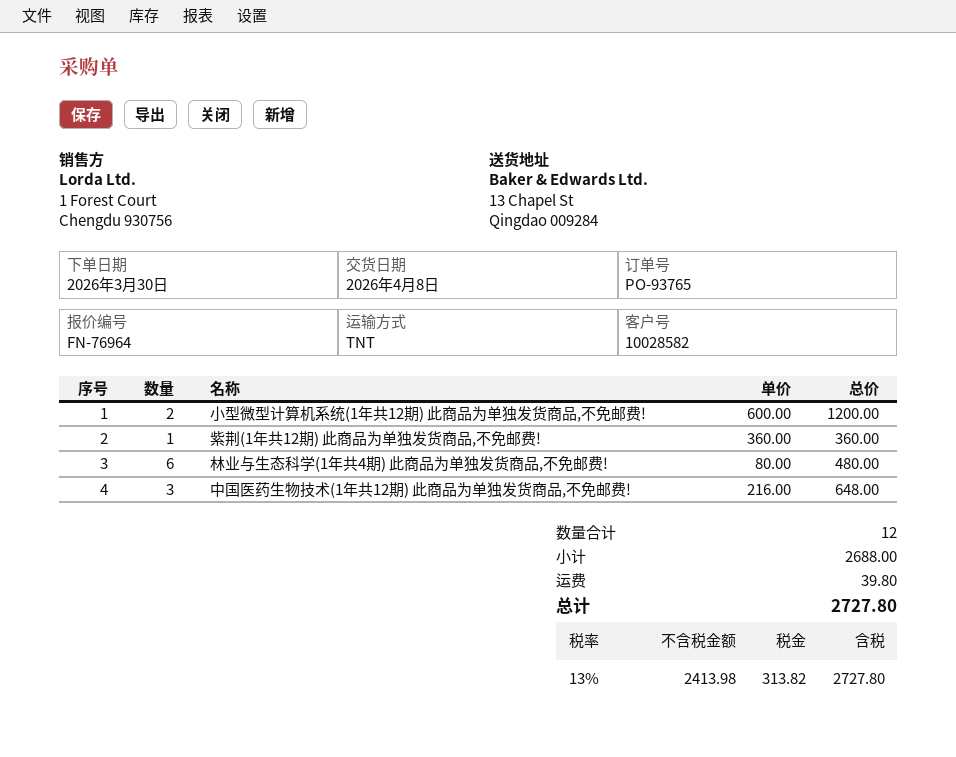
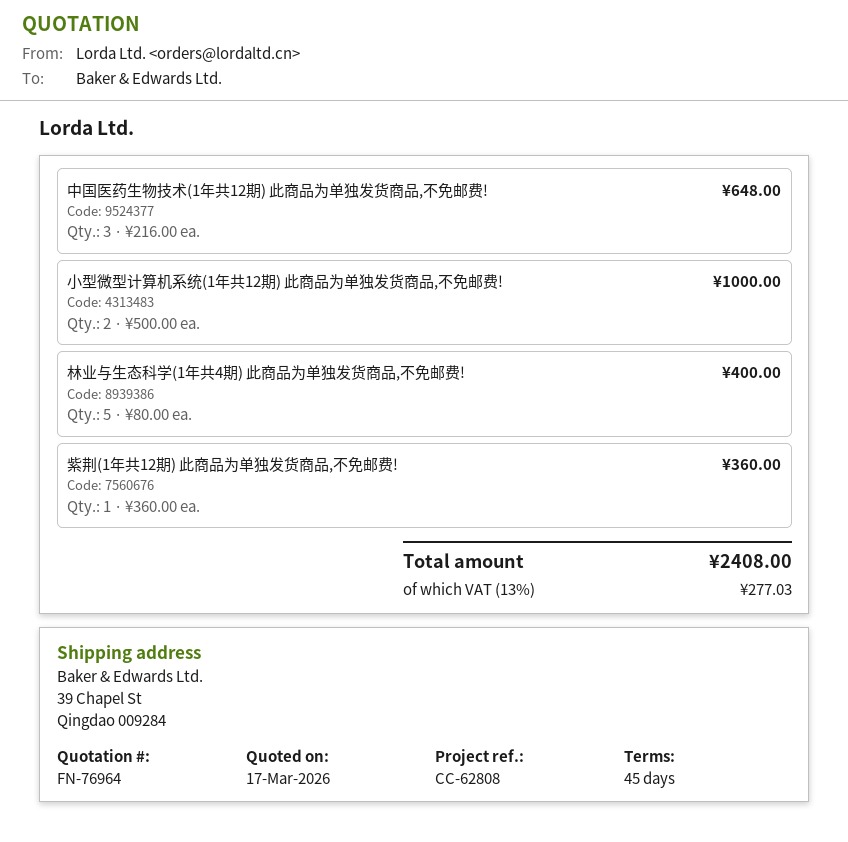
ship to: 13 Chapel St, Qingdao 009284 -> 39 Chapel St, Qingdao 009284
小型微型计算机系统(1年共12期) 此商品为单独发货商品,不免邮费!: 2 x 600.00 = 1200.00 -> 2 x 500.00 = 1000.00
林业与生态科学(1年共4期) 此商品为单独发货商品,不免邮费!: 6 x 80.00 = 480.00 -> 5 x 80.00 = 400.00
shipping: 39.80 -> none
tax: 13% = 313.82 -> 13% = 277.03
total: 2727.80 -> 2408.00

